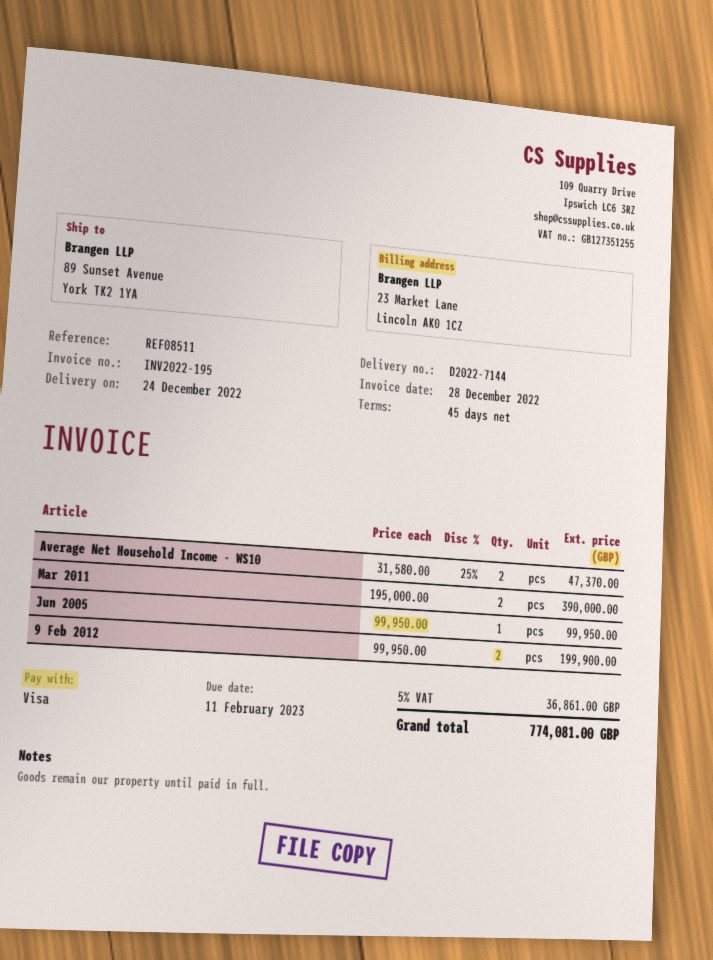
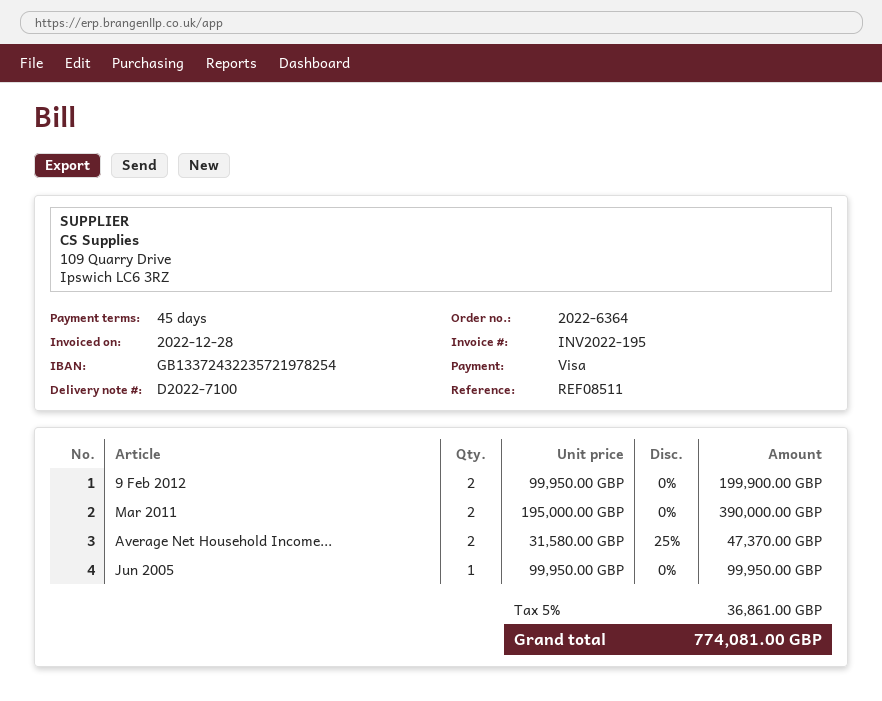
delivery note number: D2022-7144 -> D2022-7100

